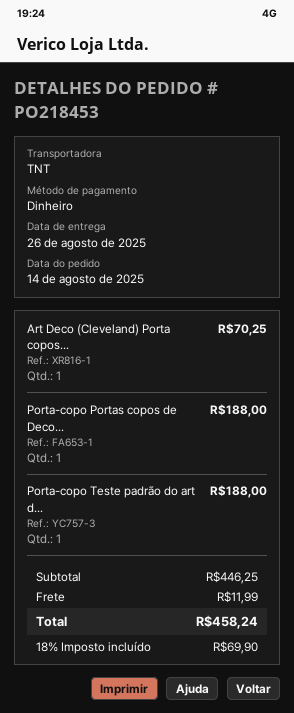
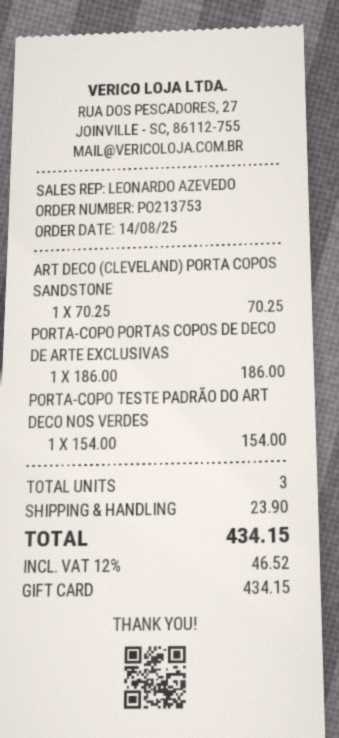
order number: PO218453 -> PO213753
payment method: cash -> gift card
Porta-copo Portas copos de Deco...: 1 for 188.00 -> 1 for 186.00
Porta-copo Teste padrão do art d...: 1 for 188.00 -> 1 for 154.00
shipping: 11.99 -> 23.90
tax: 18% = 69.90 -> 12% = 46.52
total: 458.24 -> 434.15

